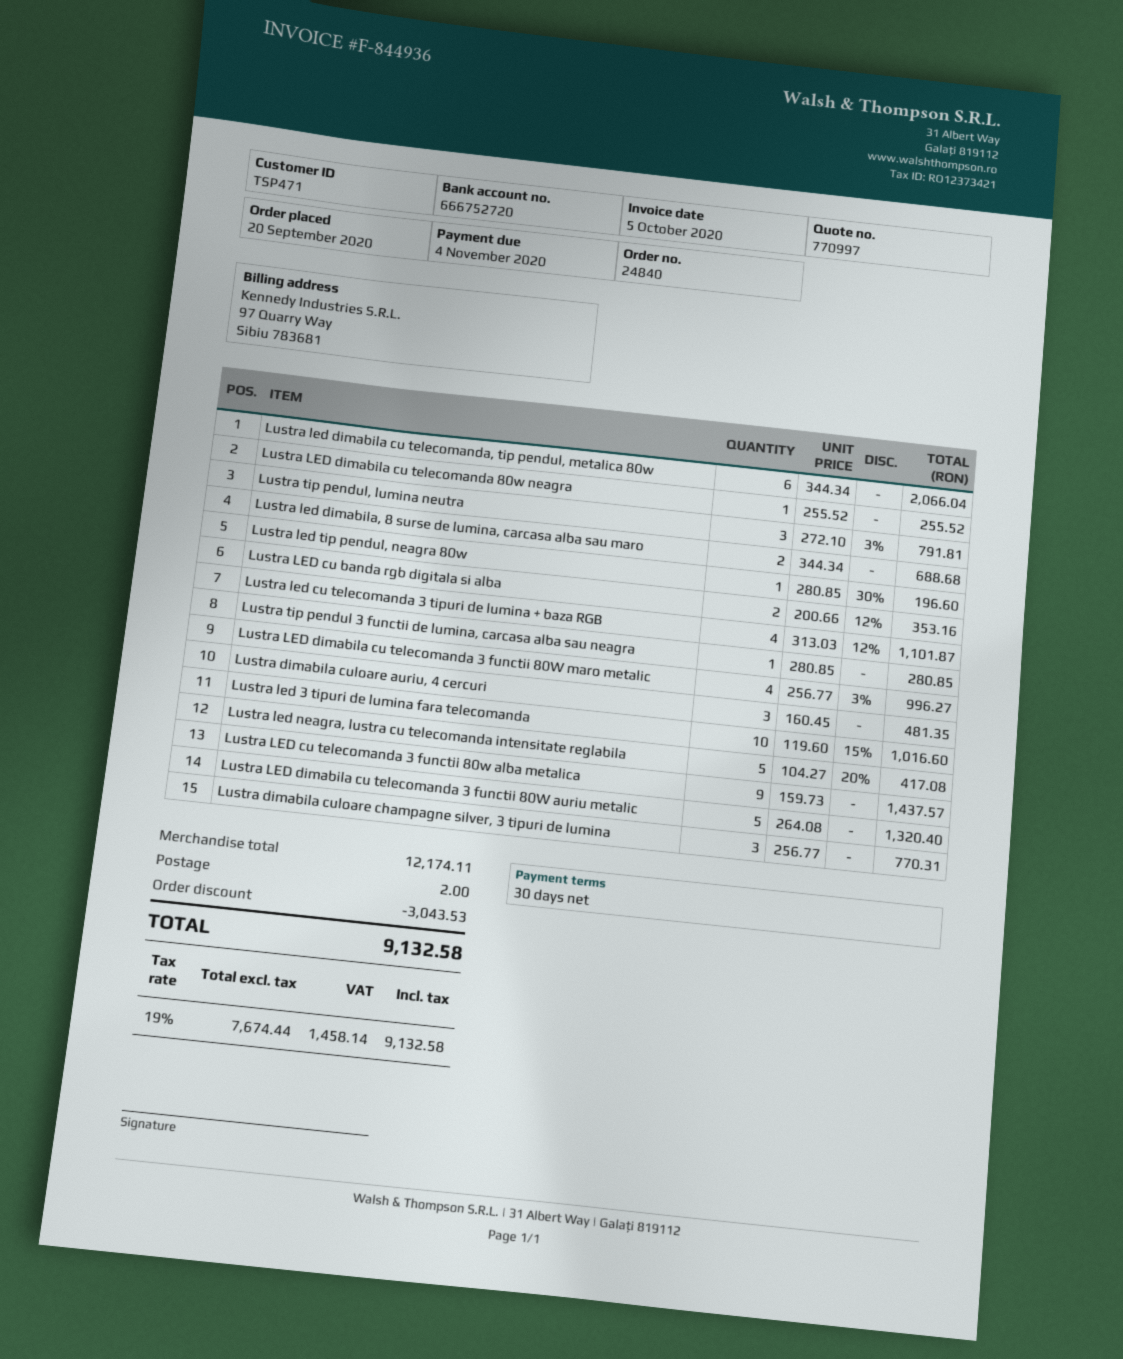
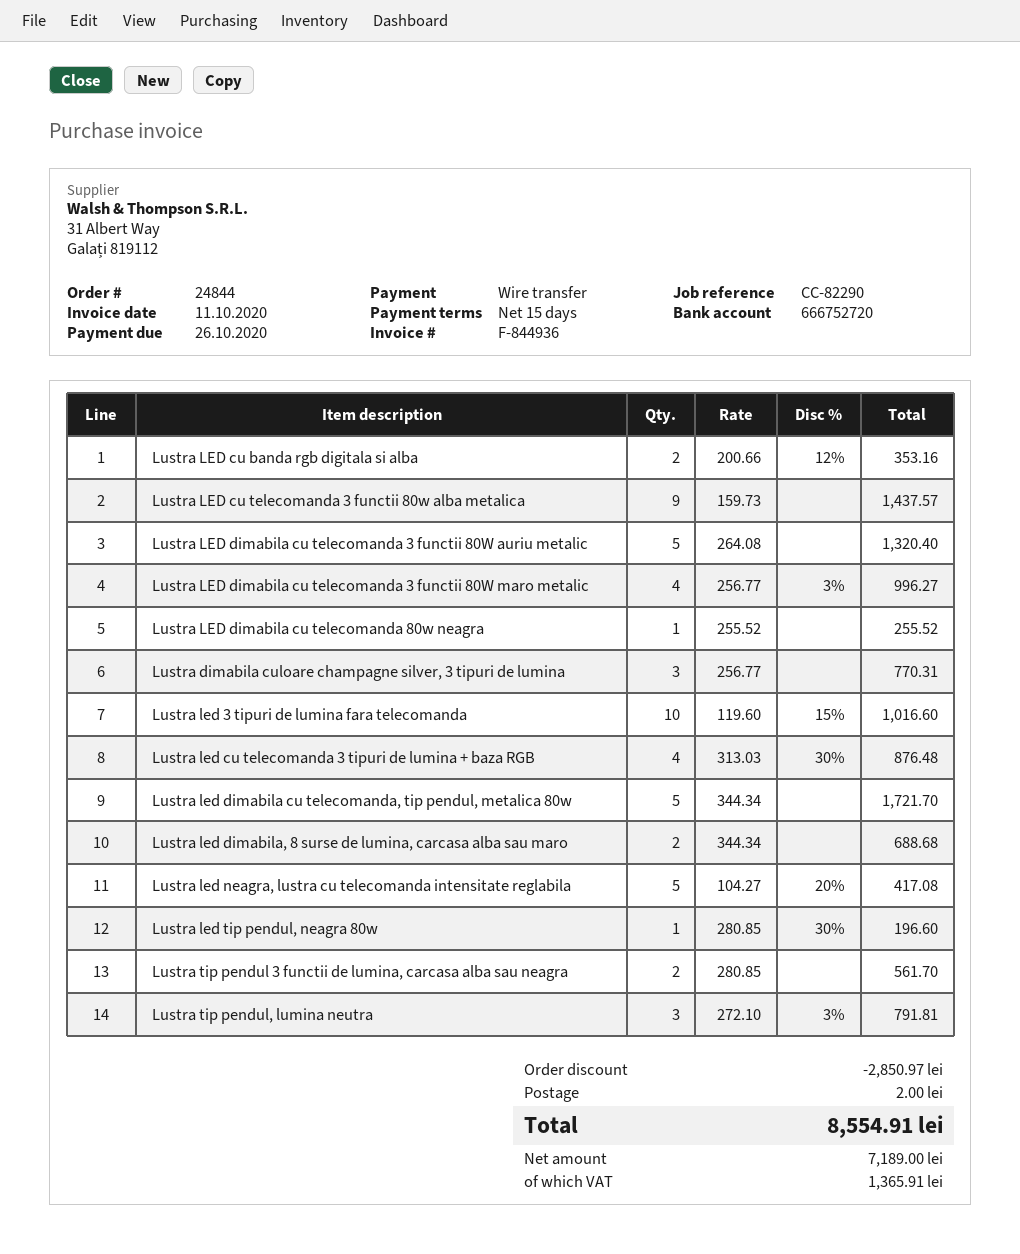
order number: 24840 -> 24844
invoice date: 2020-10-05 -> 2020-10-11
payment terms: 30 days -> 15 days
due date: 2020-11-04 -> 2020-10-26
Lustra led dimabila cu telecomanda, tip pendul, metalica 80w: 6 x 344.34 = 2066.04 -> 5 x 344.34 = 1721.70
Lustra led cu telecomanda 3 tipuri de lumina + baza RGB: 4 x 313.03 - 12% = 1101.87 -> 4 x 313.03 - 30% = 876.48
Lustra tip pendul 3 functii de lumina, carcasa alba sau neagra: 1 x 280.85 = 280.85 -> 2 x 280.85 = 561.70
Lustra dimabila culoare auriu, 4 cercuri: 3 x 160.45 = 481.35 -> none
discount: 3043.53 -> 2850.97
net: 7674.44 -> 7189.00
tax: 1458.14 -> 1365.91
total: 9132.58 -> 8554.91

